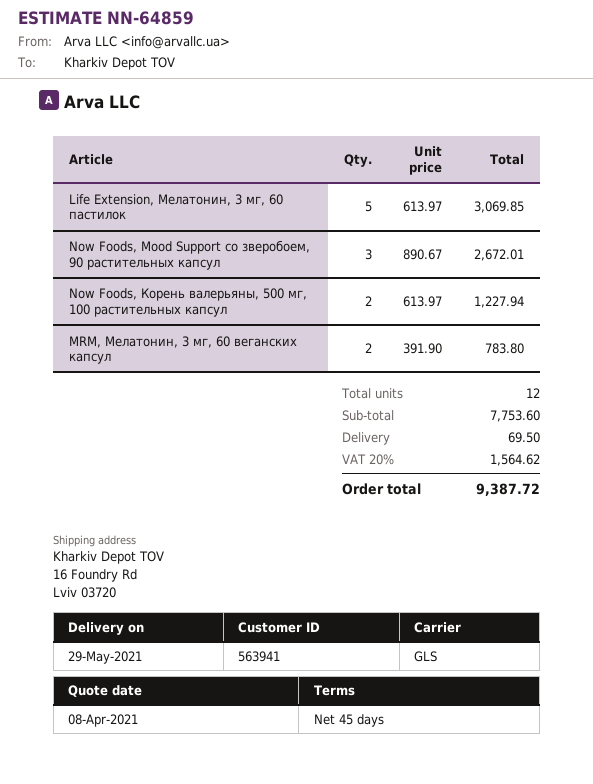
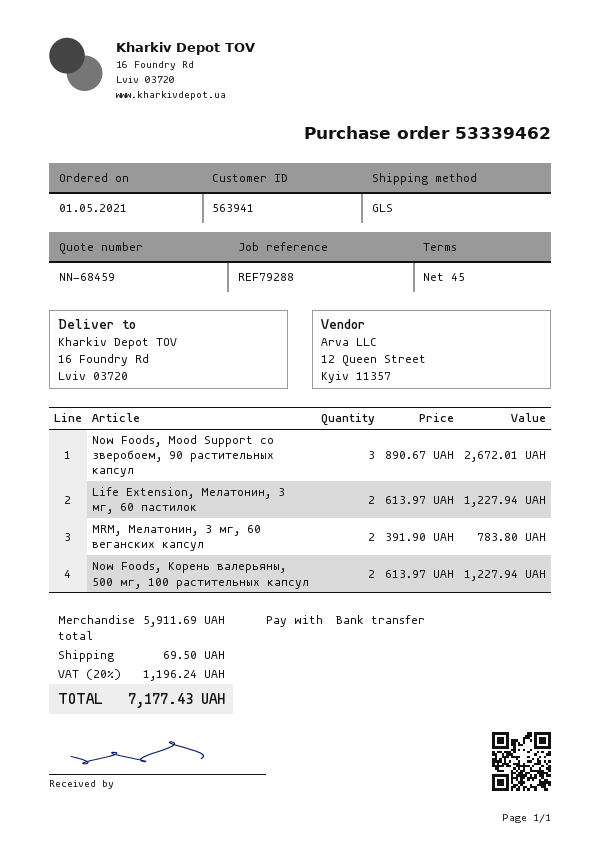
quote number: NN-64859 -> NN-68459
Life Extension, Мелатонин, 3 мг, 60 пастилок: 5 x 613.97 = 3069.85 -> 2 x 613.97 = 1227.94
subtotal: 7753.60 -> 5911.69
tax: 20% = 1564.62 -> 20% = 1196.24
total: 9387.72 -> 7177.43

